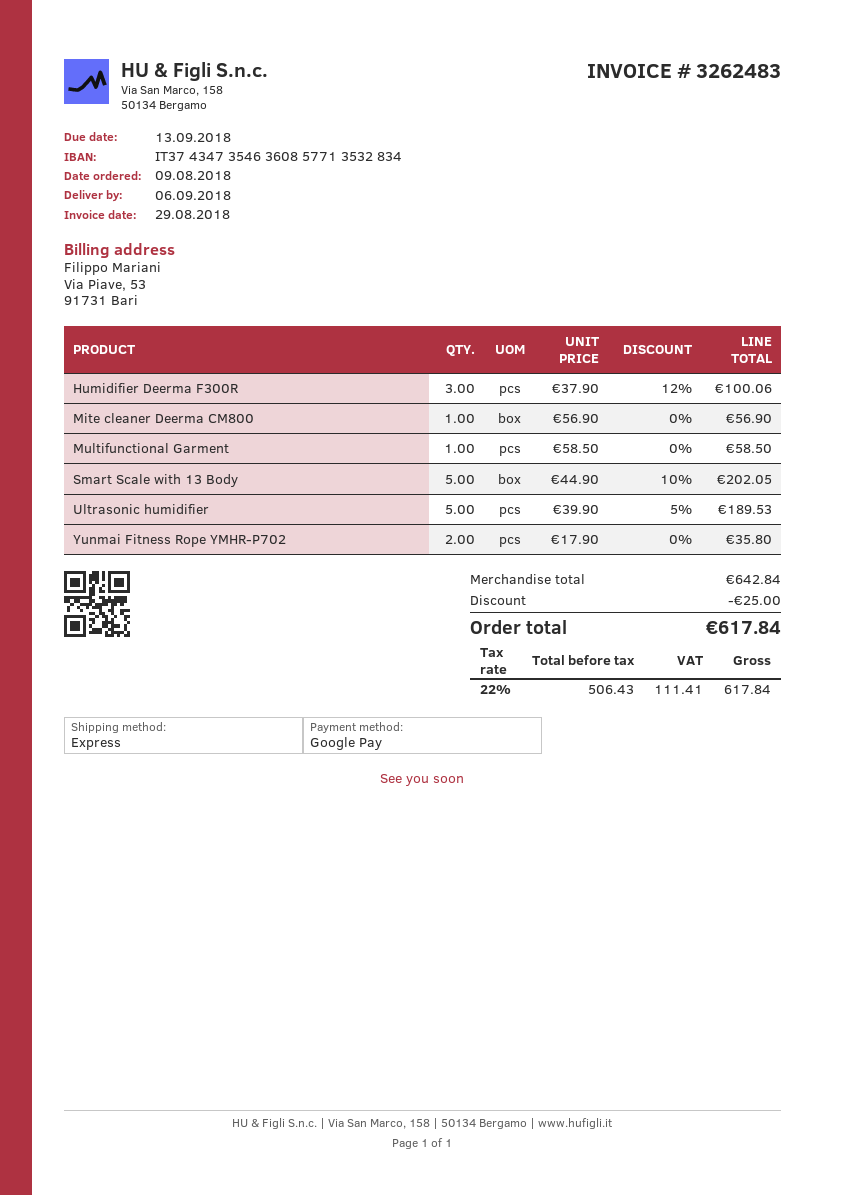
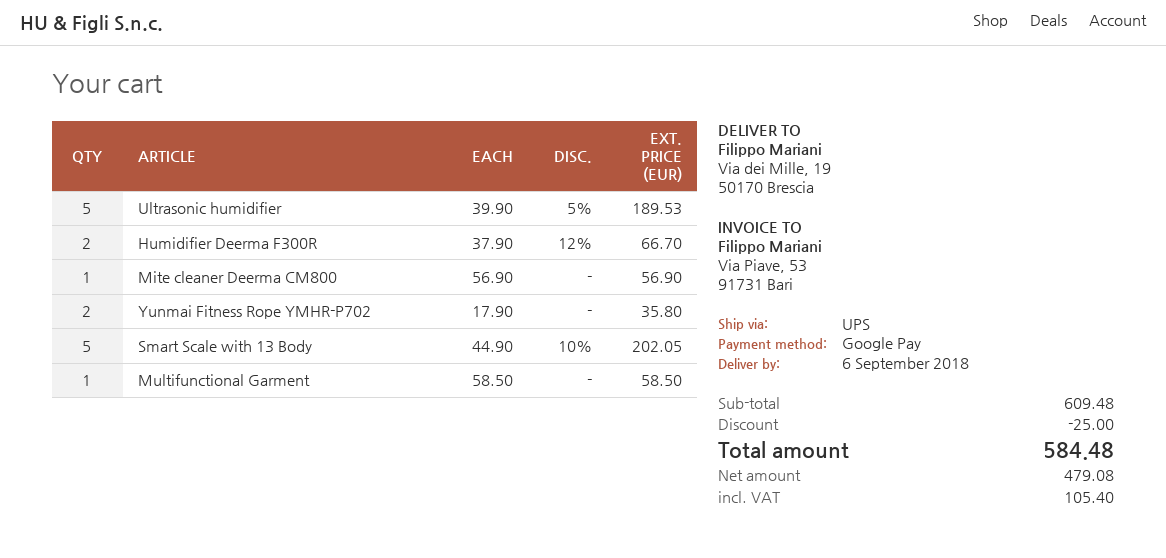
shipping method: express -> UPS
Humidifier Deerma F300R: 3 x 37.90 - 12% = 100.06 -> 2 x 37.90 - 12% = 66.70
subtotal: 642.84 -> 609.48
net: 506.43 -> 479.08
tax: 111.41 -> 105.40
total: 617.84 -> 584.48

